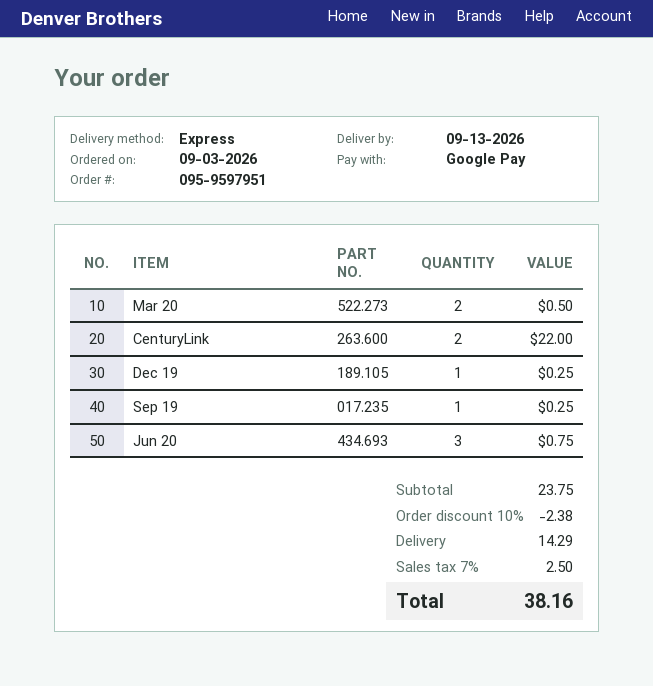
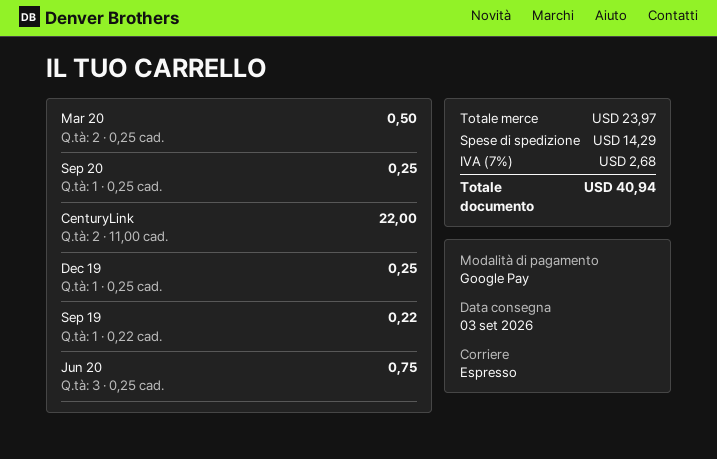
delivery date: 2026-09-13 -> 2026-09-03
Sep 19: 1 for 0.25 -> 1 for 0.22
Sep 20: none -> 1 for 0.25
subtotal: 23.75 -> 23.97
discount: 10% = 2.38 -> none
tax: 7% = 2.50 -> 7% = 2.68
total: 38.16 -> 40.94

